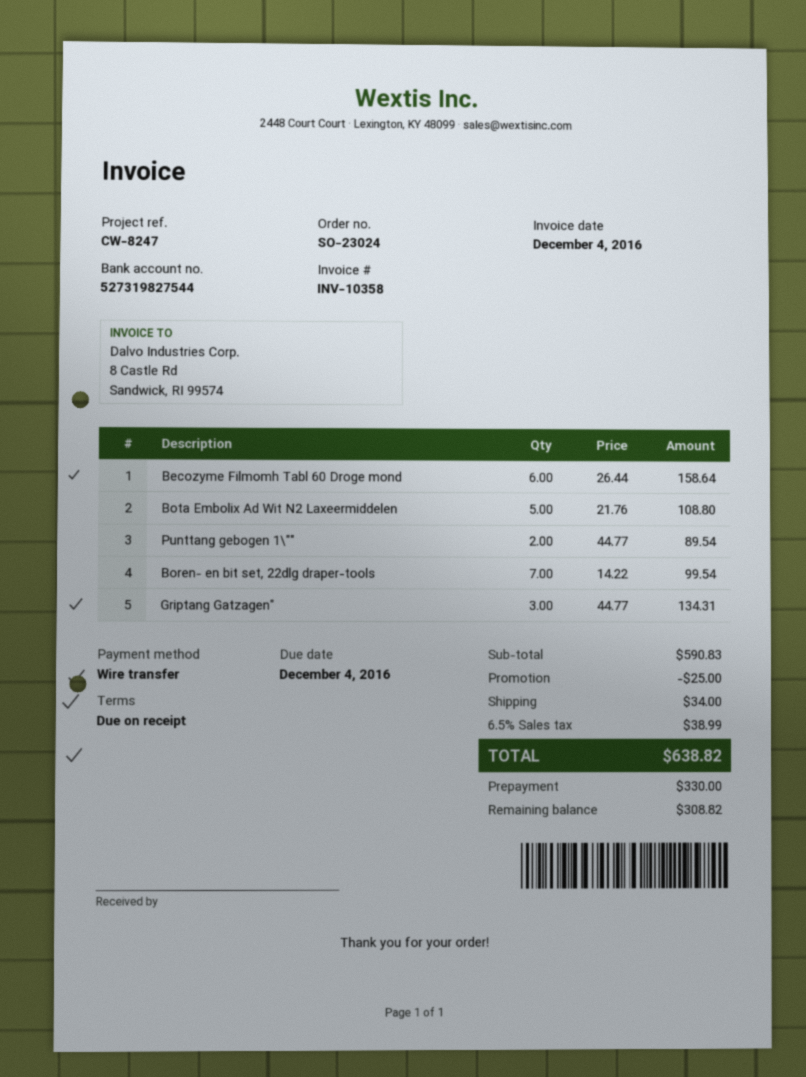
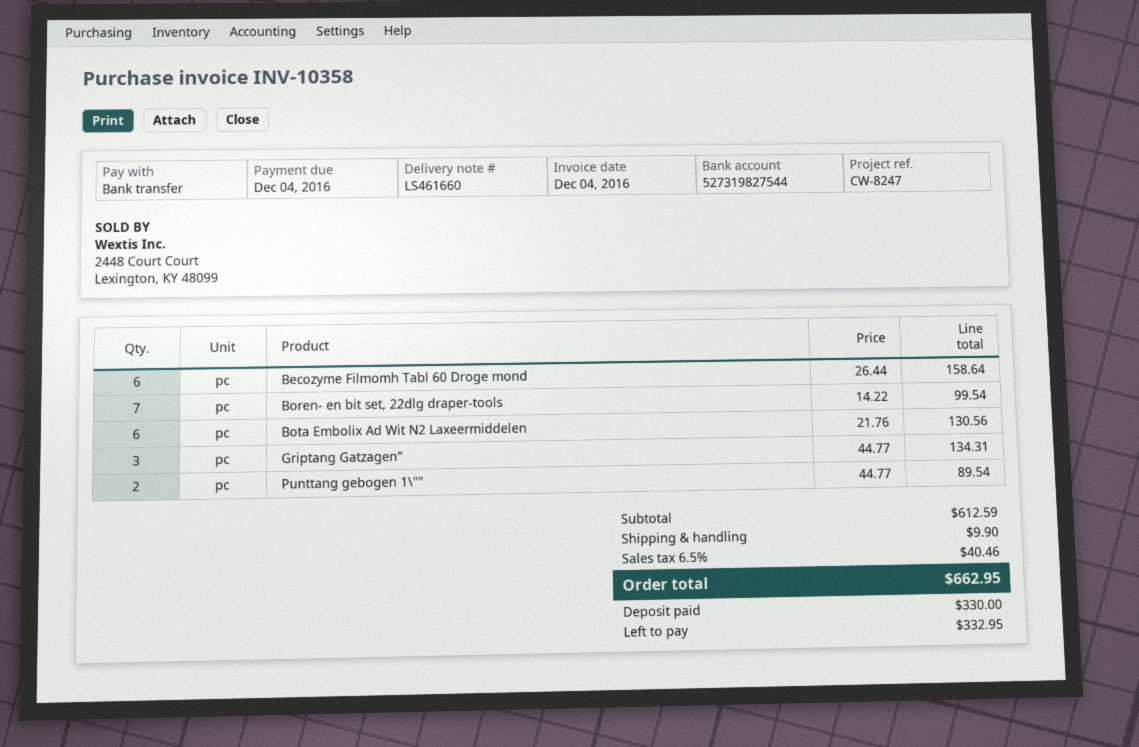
Bota Embolix Ad Wit N2 Laxeermiddelen: 5 x 21.76 = 108.80 -> 6 x 21.76 = 130.56
subtotal: 590.83 -> 612.59
discount: 25.00 -> none
shipping: 34.00 -> 9.90
tax: 6.5% = 38.99 -> 6.5% = 40.46
total: 638.82 -> 662.95
balance: 308.82 -> 332.95

